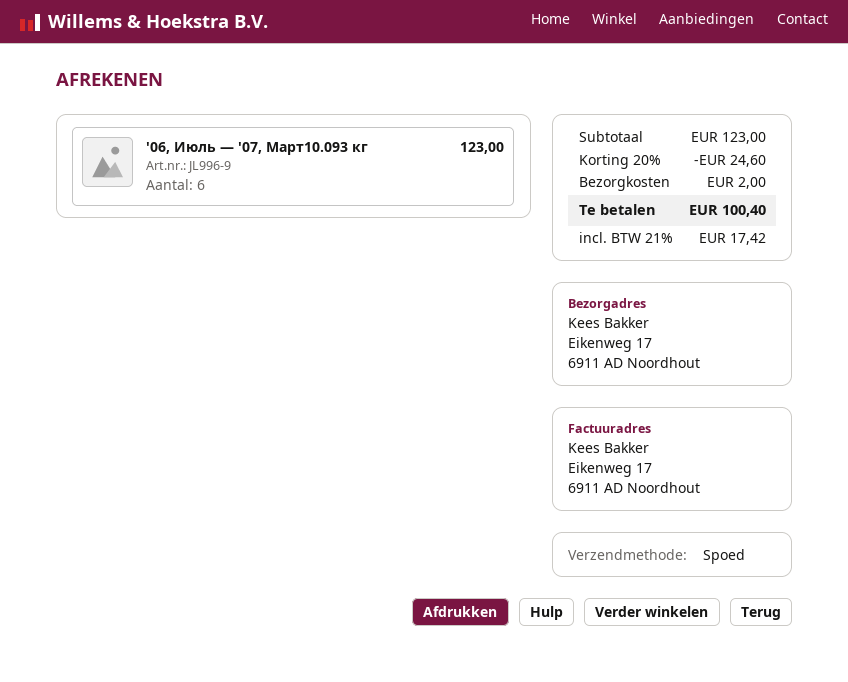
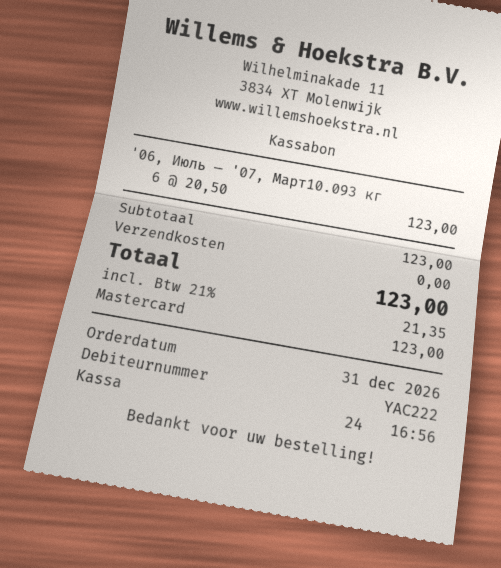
discount: 20% = 24.60 -> none
shipping: 2.00 -> 0.00
tax: 21% = 17.42 -> 21% = 21.35
total: 100.40 -> 123.00

